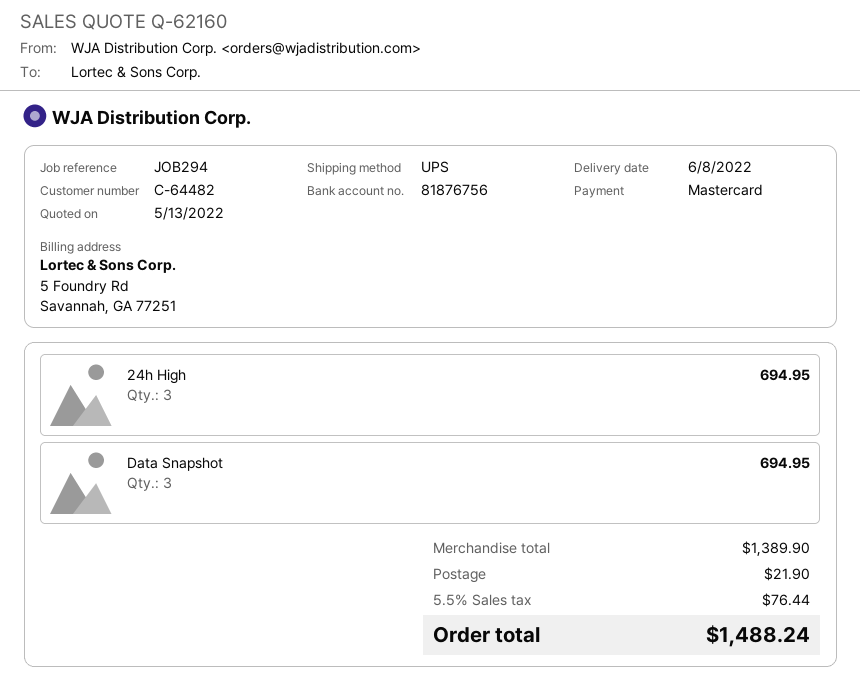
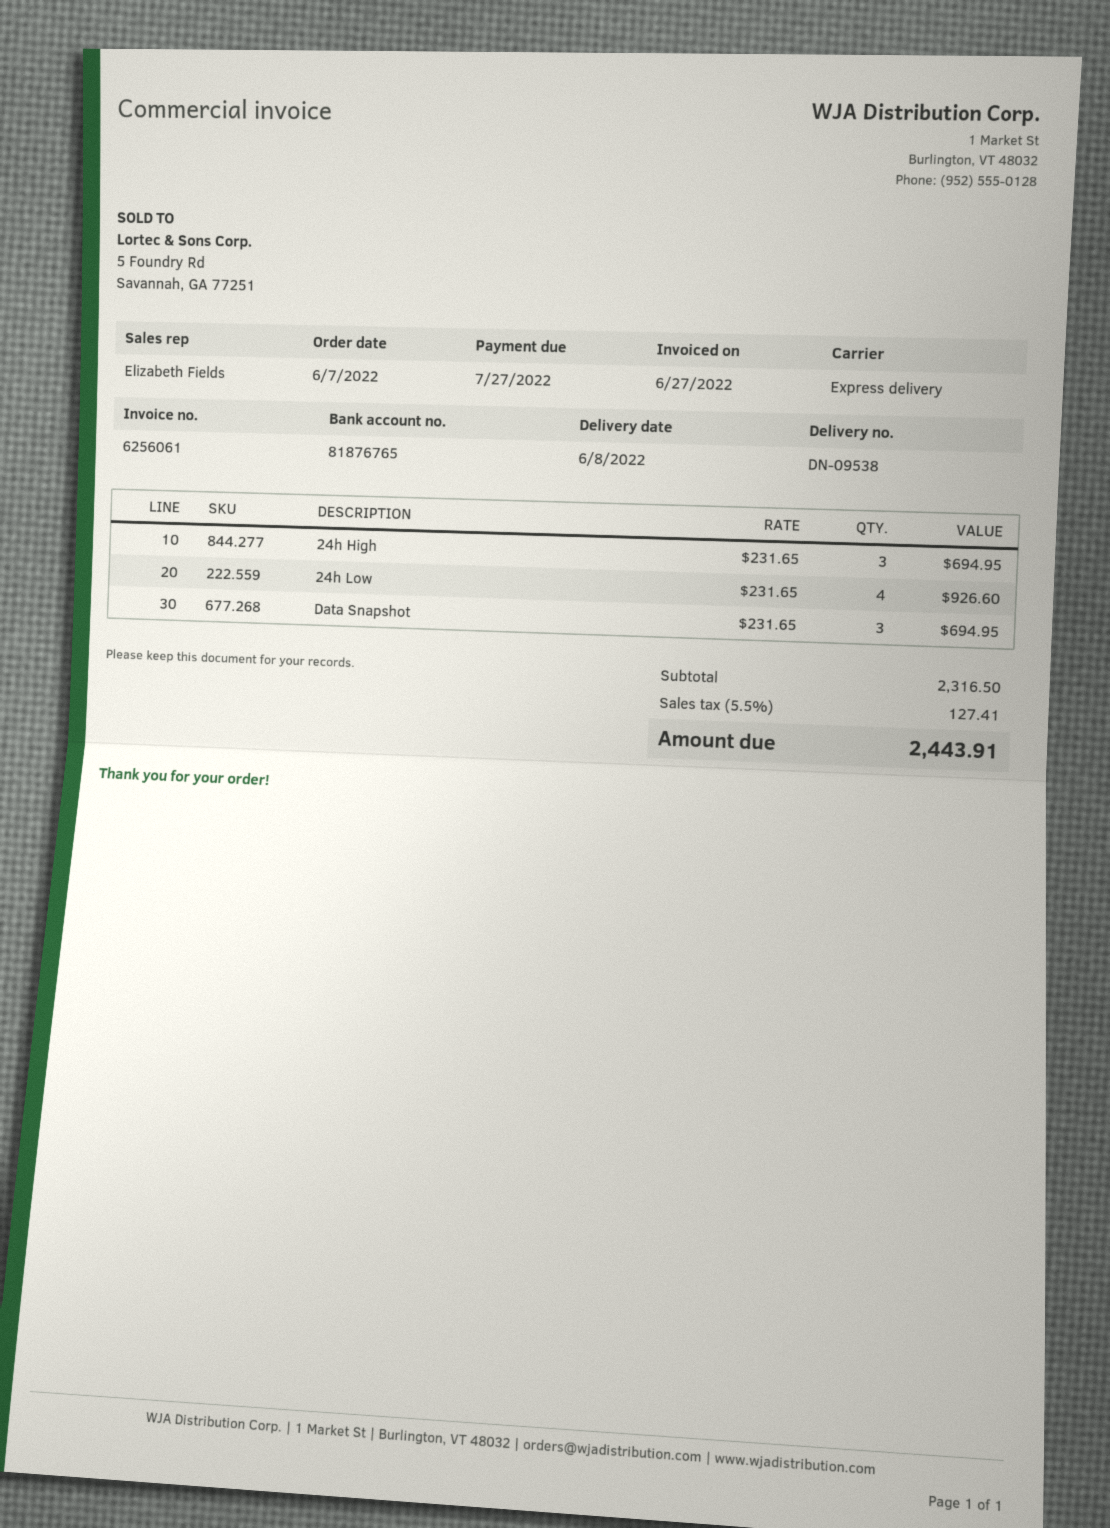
bank account: 81876756 -> 81876765
shipping method: UPS -> express
24h Low: none -> 4 for 926.60
subtotal: 1389.90 -> 2316.50
shipping: 21.90 -> none
tax: 5.5% = 76.44 -> 5.5% = 127.41
total: 1488.24 -> 2443.91

